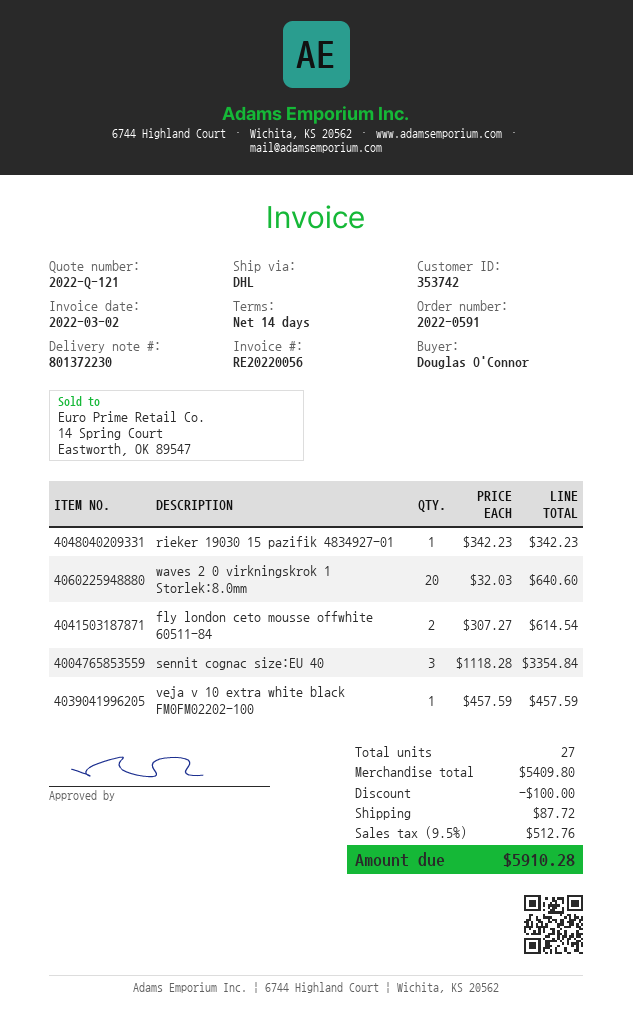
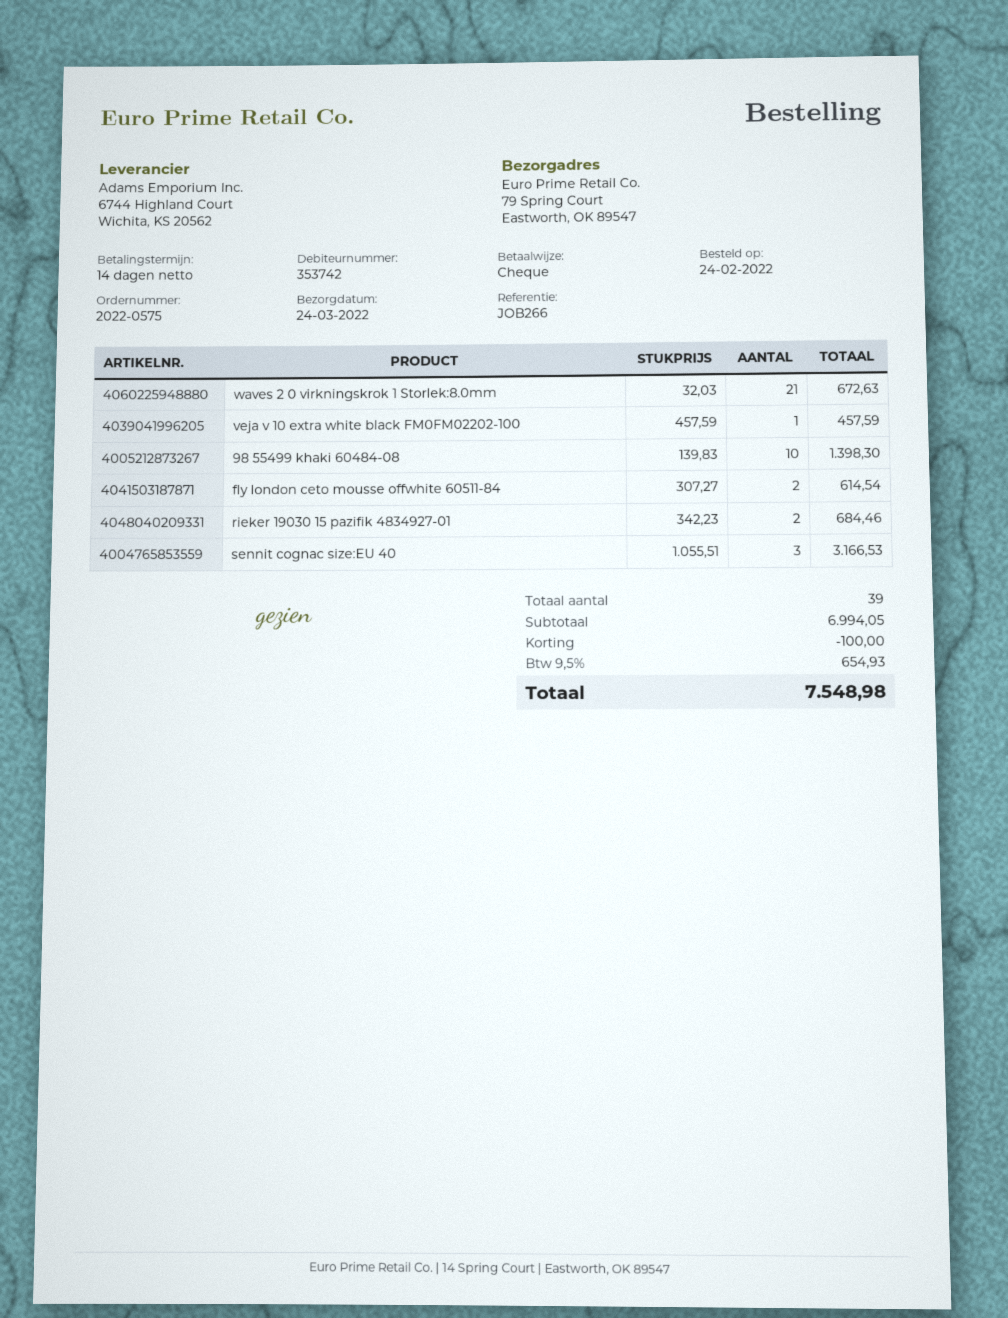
order number: 2022-0591 -> 2022-0575
rieker 19030 15 pazifik 4834927-01: 1 x 342.23 = 342.23 -> 2 x 342.23 = 684.46
waves 2 0 virkningskrok 1 Storlek:8.0mm: 20 x 32.03 = 640.60 -> 21 x 32.03 = 672.63
sennit cognac size:EU 40: 3 x 1118.28 = 3354.84 -> 3 x 1055.51 = 3166.53
98 55499 khaki 60484-08: none -> 10 x 139.83 = 1398.30
total quantity: 27 -> 39
subtotal: 5409.80 -> 6994.05
shipping: 87.72 -> none
tax: 9.5% = 512.76 -> 9.5% = 654.93
total: 5910.28 -> 7548.98

